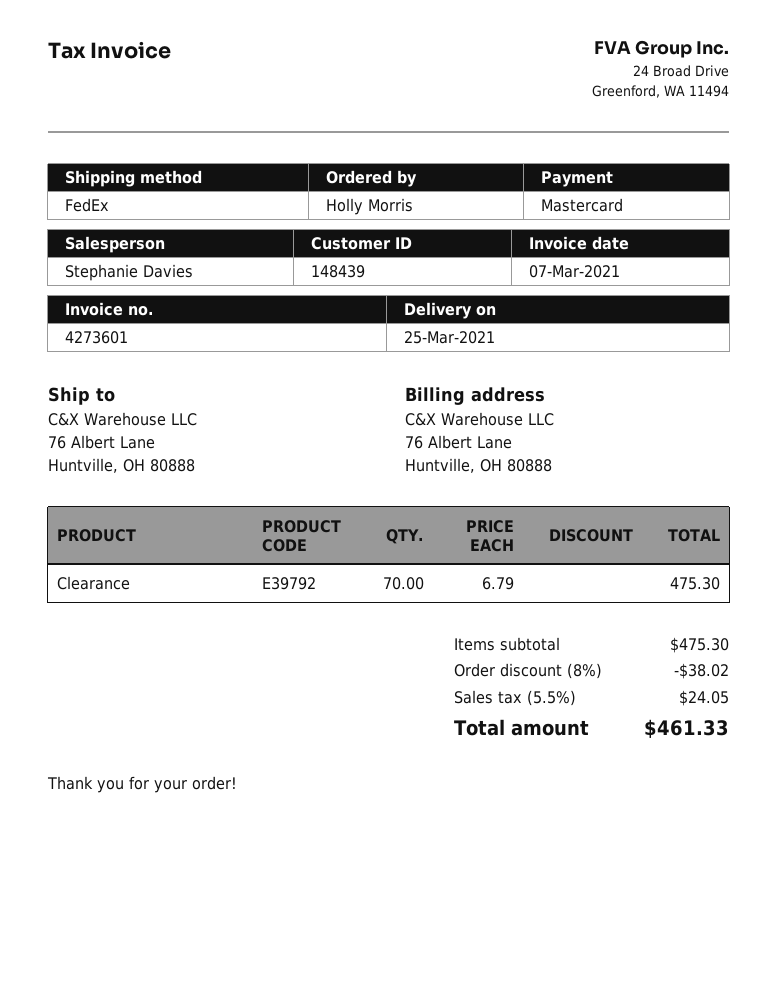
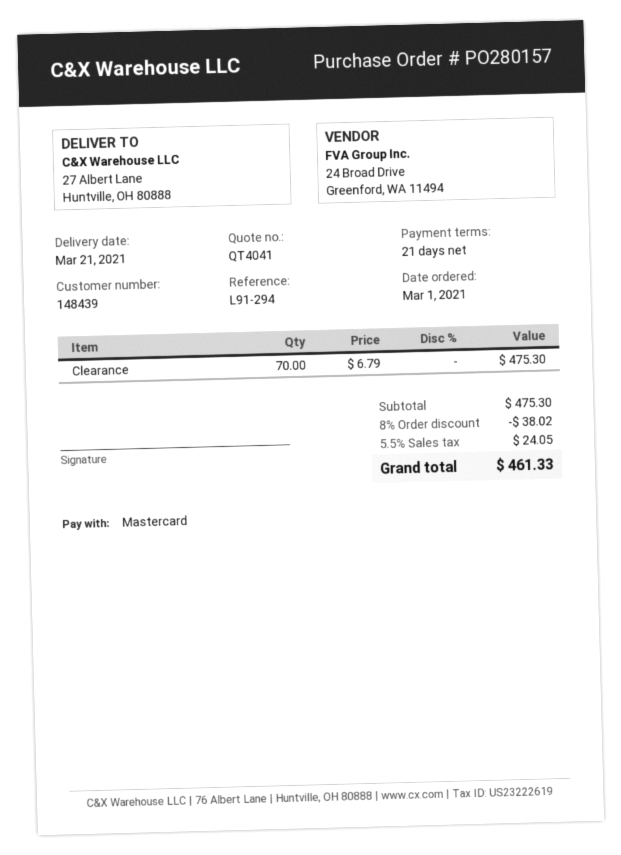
delivery date: 2021-03-25 -> 2021-03-21
ship to: 76 Albert Lane, Huntville, OH 80888 -> 27 Albert Lane, Huntville, OH 80888

